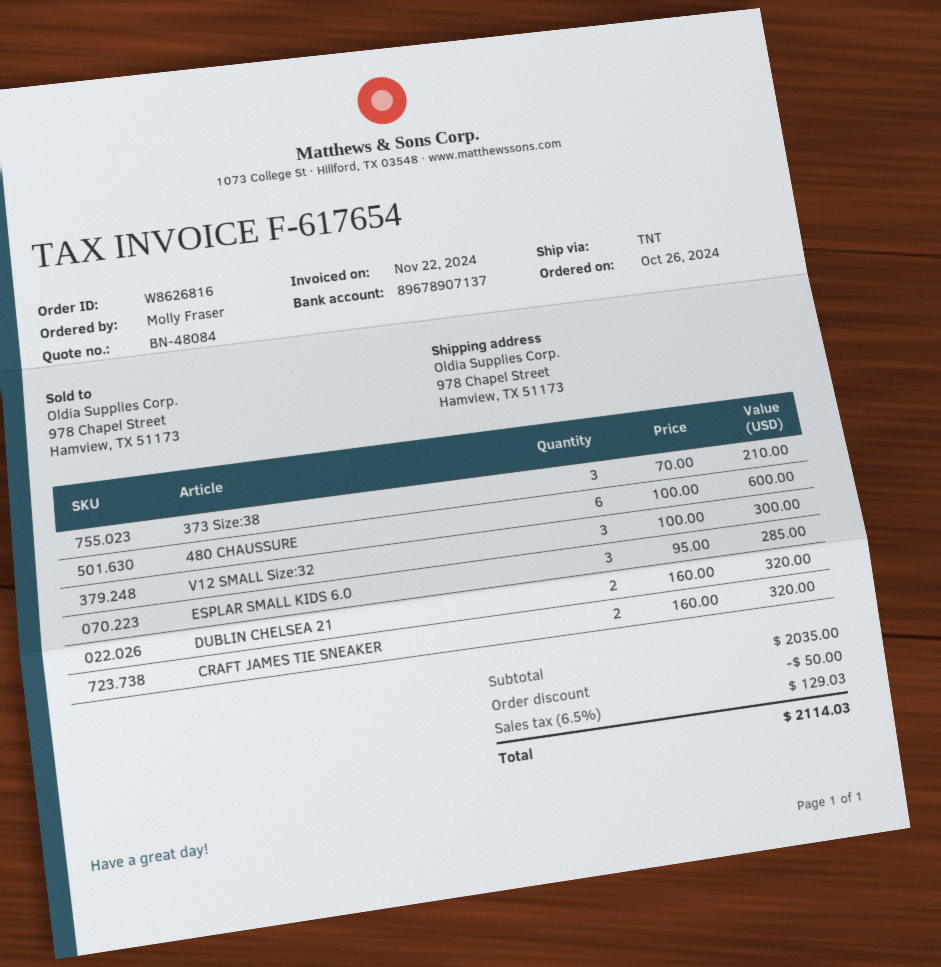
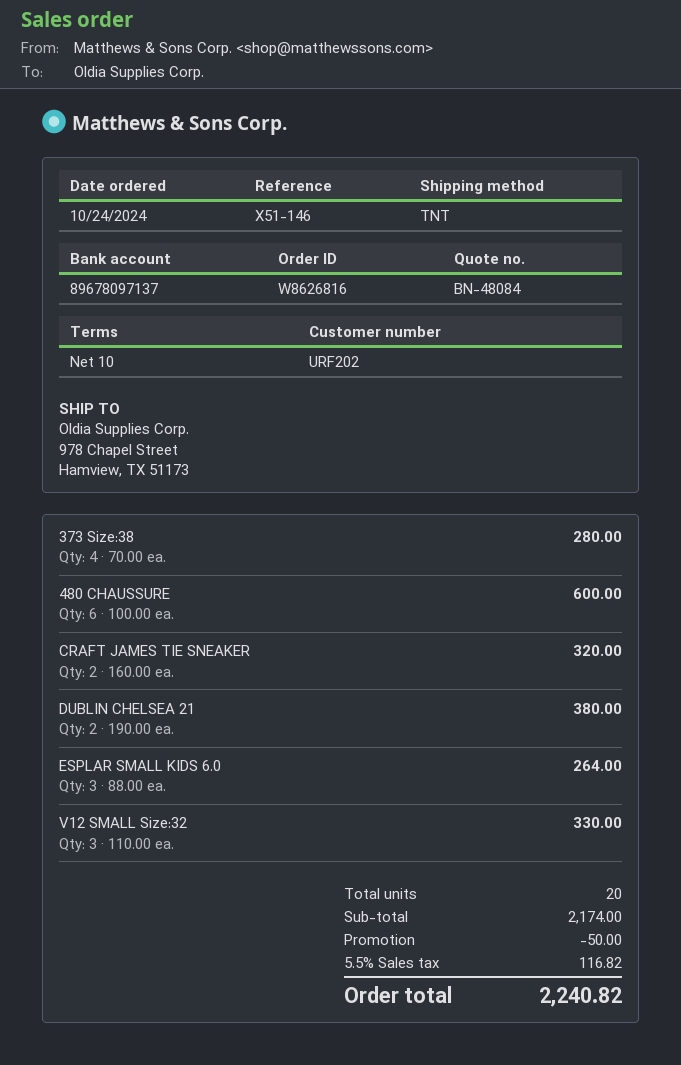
order date: 2024-10-26 -> 2024-10-24
bank account: 89678907137 -> 89678097137
373 Size:38: 3 x 70.00 = 210.00 -> 4 x 70.00 = 280.00
V12 SMALL Size:32: 3 x 100.00 = 300.00 -> 3 x 110.00 = 330.00
ESPLAR SMALL KIDS 6.0: 3 x 95.00 = 285.00 -> 3 x 88.00 = 264.00
DUBLIN CHELSEA 21: 2 x 160.00 = 320.00 -> 2 x 190.00 = 380.00
subtotal: 2035.00 -> 2174.00
tax: 6.5% = 129.03 -> 5.5% = 116.82
total: 2114.03 -> 2240.82

